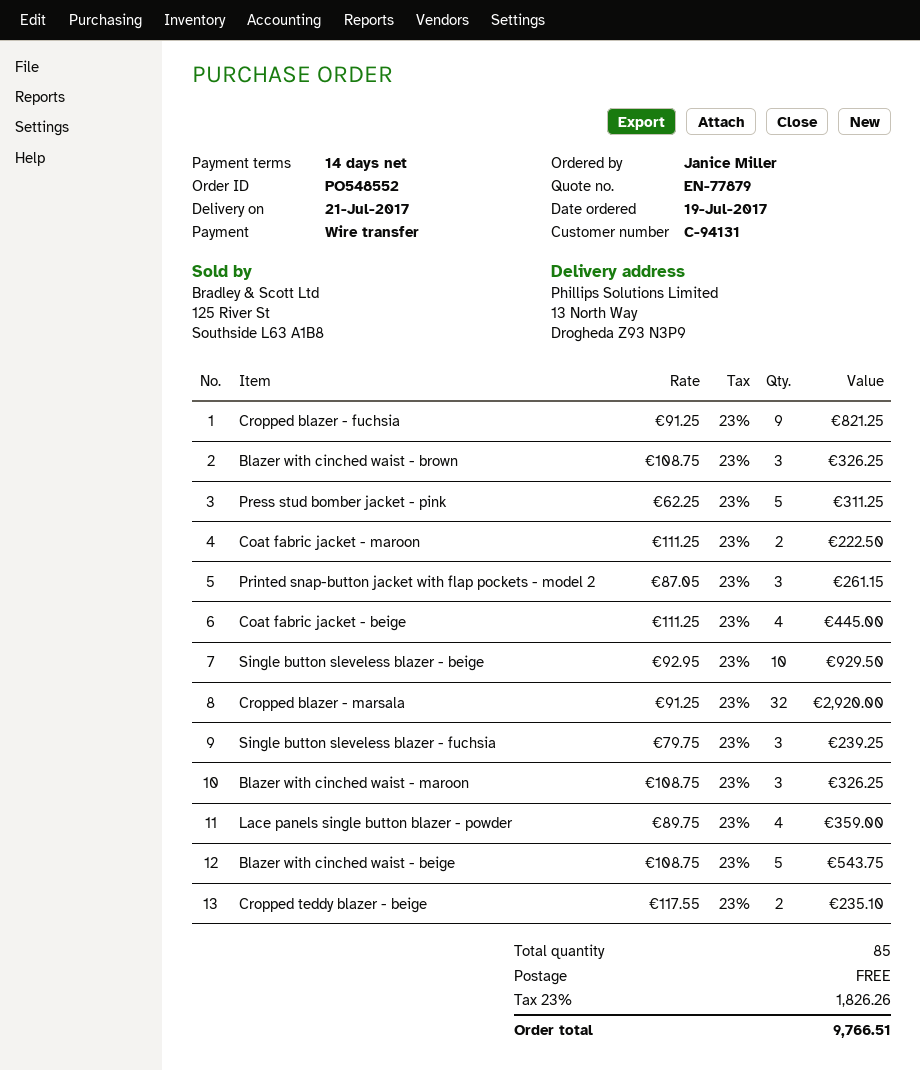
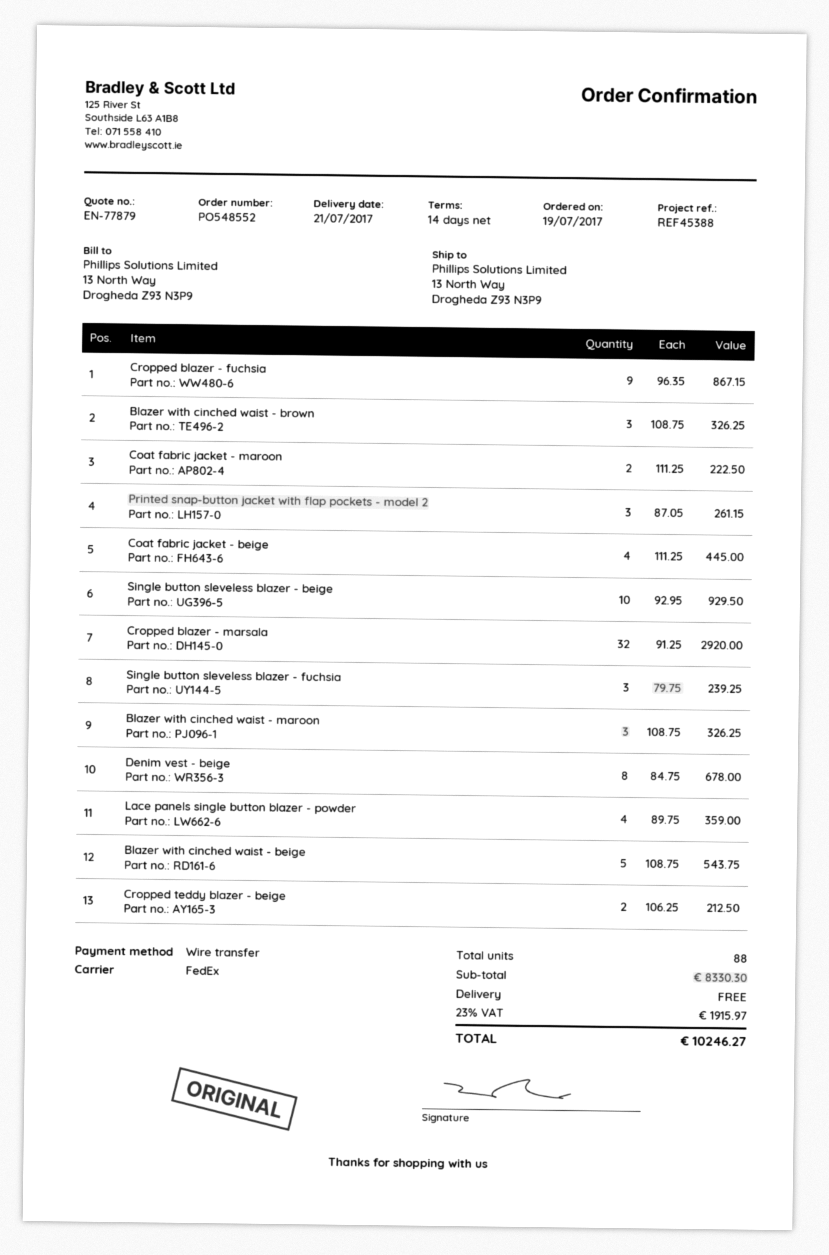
Cropped blazer - fuchsia: 9 x 91.25 = 821.25 -> 9 x 96.35 = 867.15
Press stud bomber jacket - pink: 5 x 62.25 = 311.25 -> none
Cropped teddy blazer - beige: 2 x 117.55 = 235.10 -> 2 x 106.25 = 212.50
Denim vest - beige: none -> 8 x 84.75 = 678.00
total quantity: 85 -> 88
tax: 23% = 1826.26 -> 23% = 1915.97
total: 9766.51 -> 10246.27

